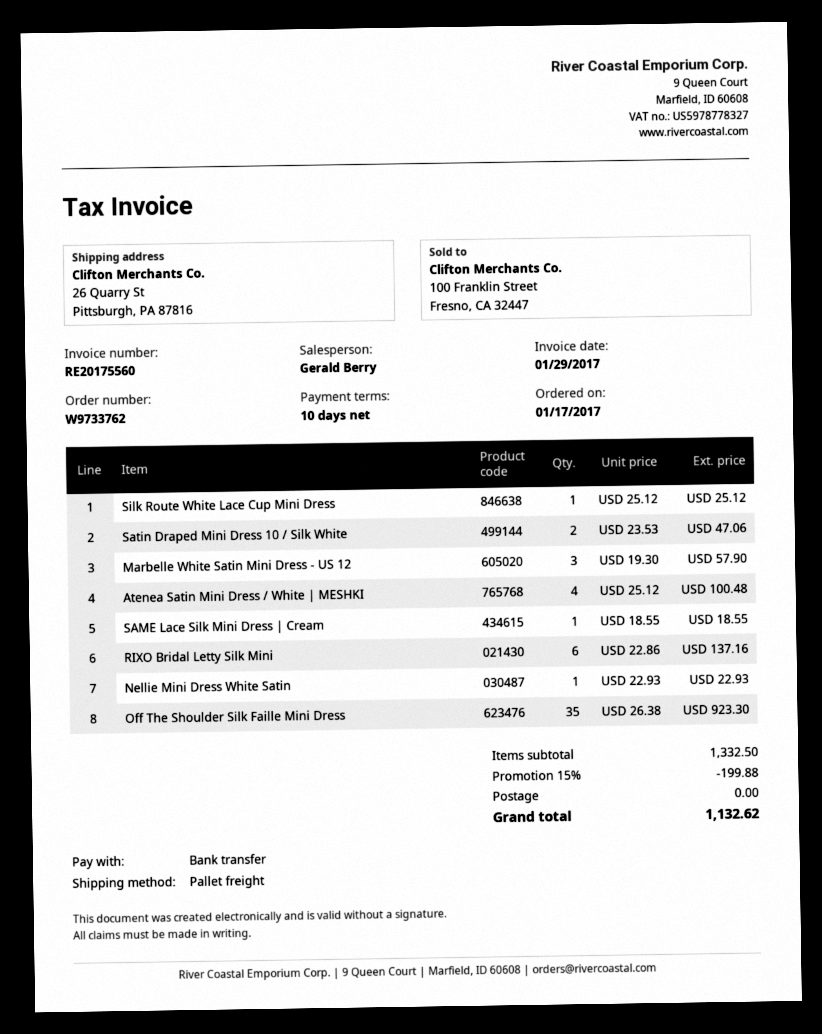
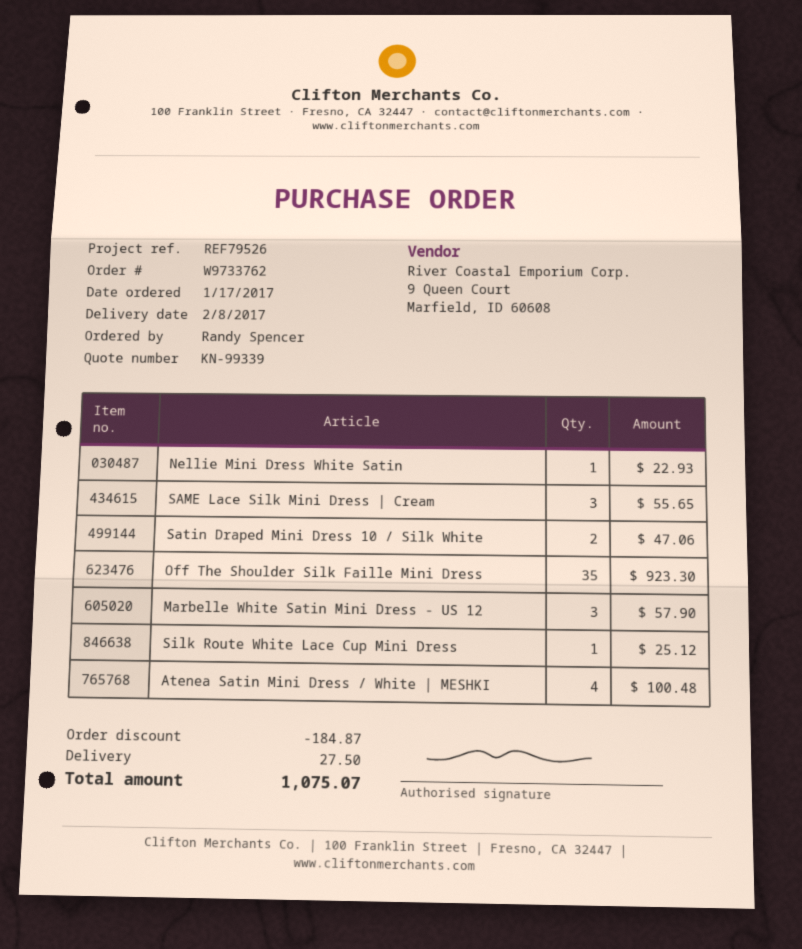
SAME Lace Silk Mini Dress | Cream: 1 for 18.55 -> 3 for 55.65
RIXO Bridal Letty Silk Mini: 6 for 137.16 -> none
discount: 199.88 -> 184.87
shipping: 0.00 -> 27.50
total: 1132.62 -> 1075.07

